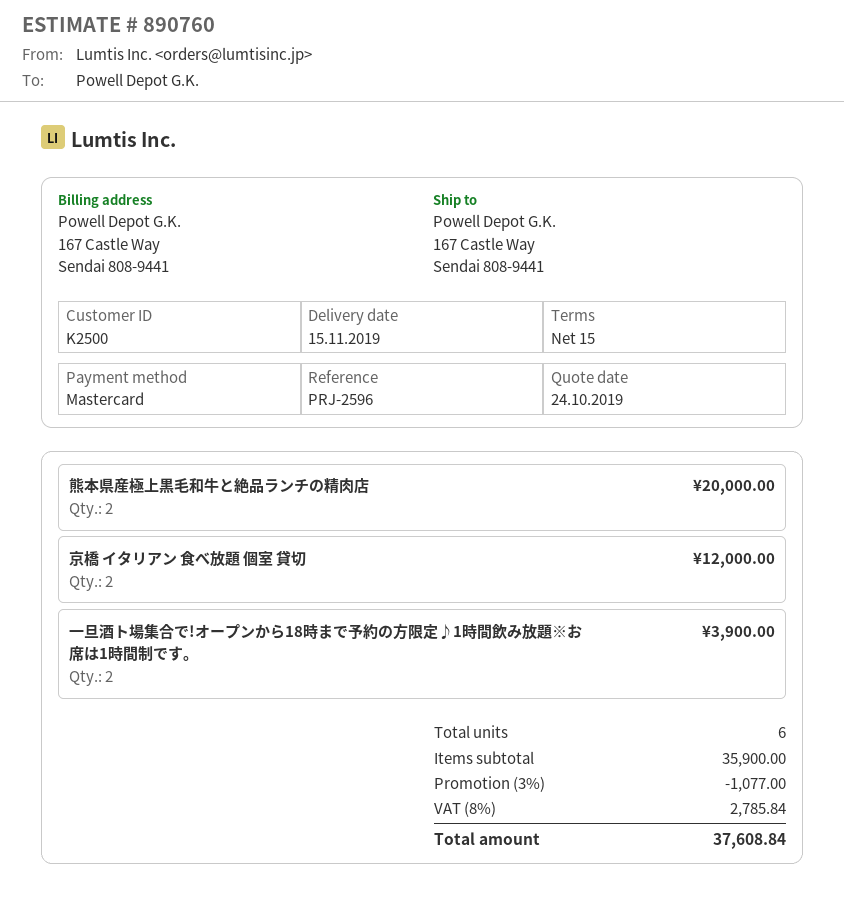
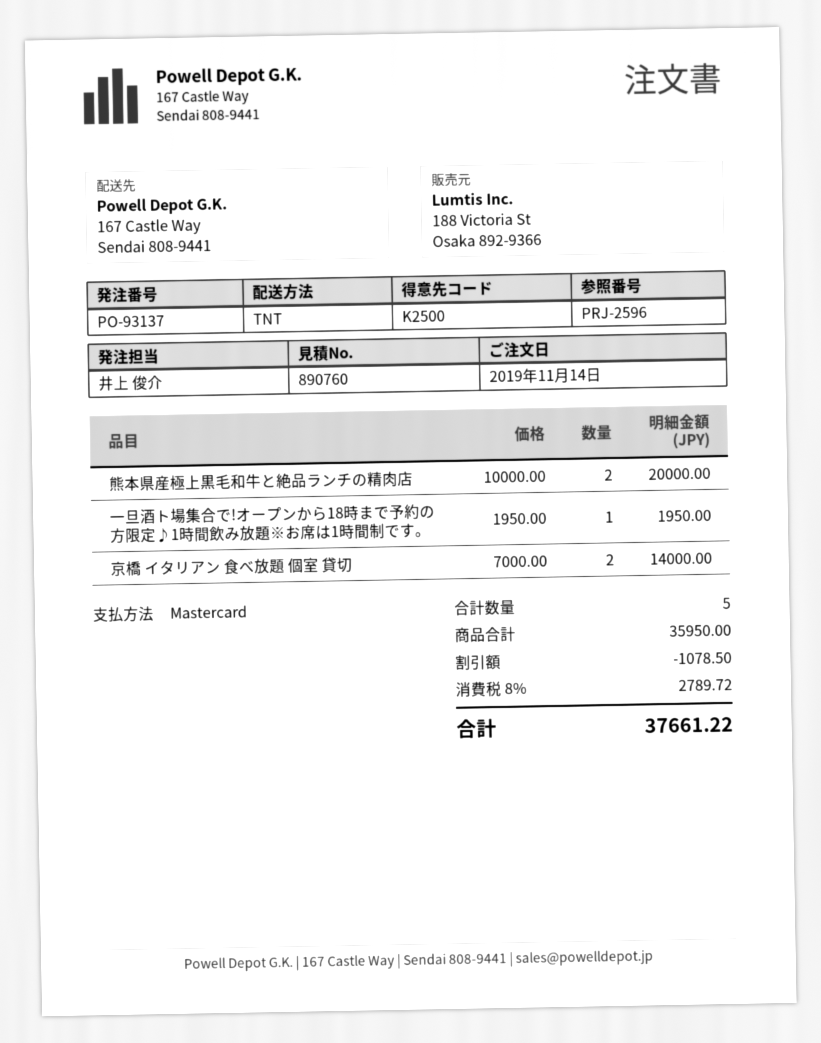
京橋 イタリアン 食べ放題 個室 貸切: 2 for 12000.00 -> 2 for 14000.00
一旦酒ト場集合で!オープンから18時まで予約の方限定♪1時間飲み放題※お席は1時間制です。: 2 for 3900.00 -> 1 for 1950.00
total quantity: 6 -> 5
subtotal: 35900.00 -> 35950.00
discount: 1077.00 -> 1078.50
tax: 8% = 2785.84 -> 8% = 2789.72
total: 37608.84 -> 37661.22

